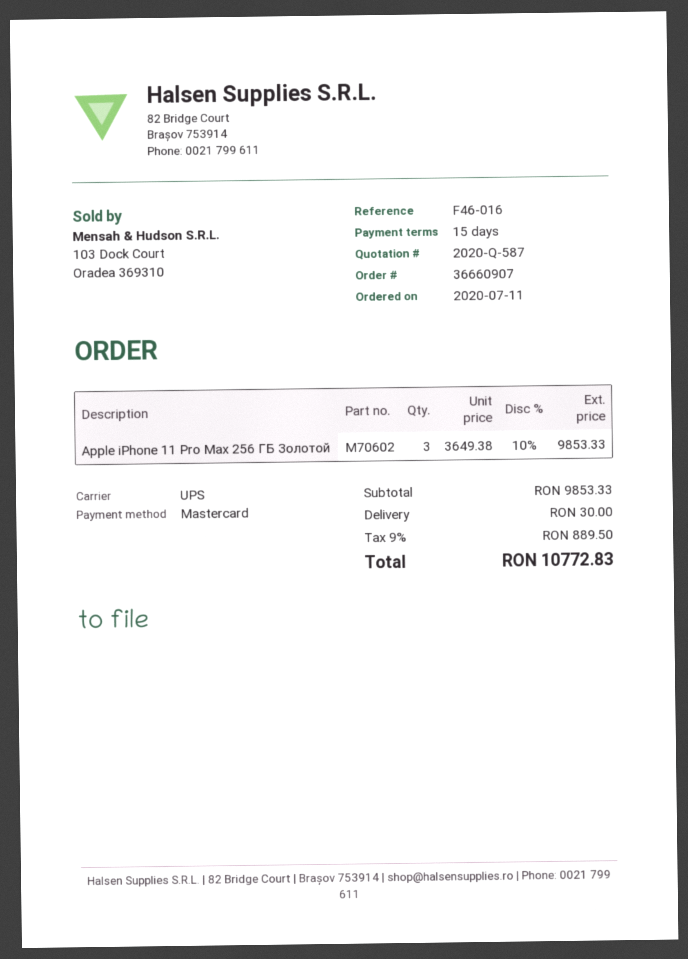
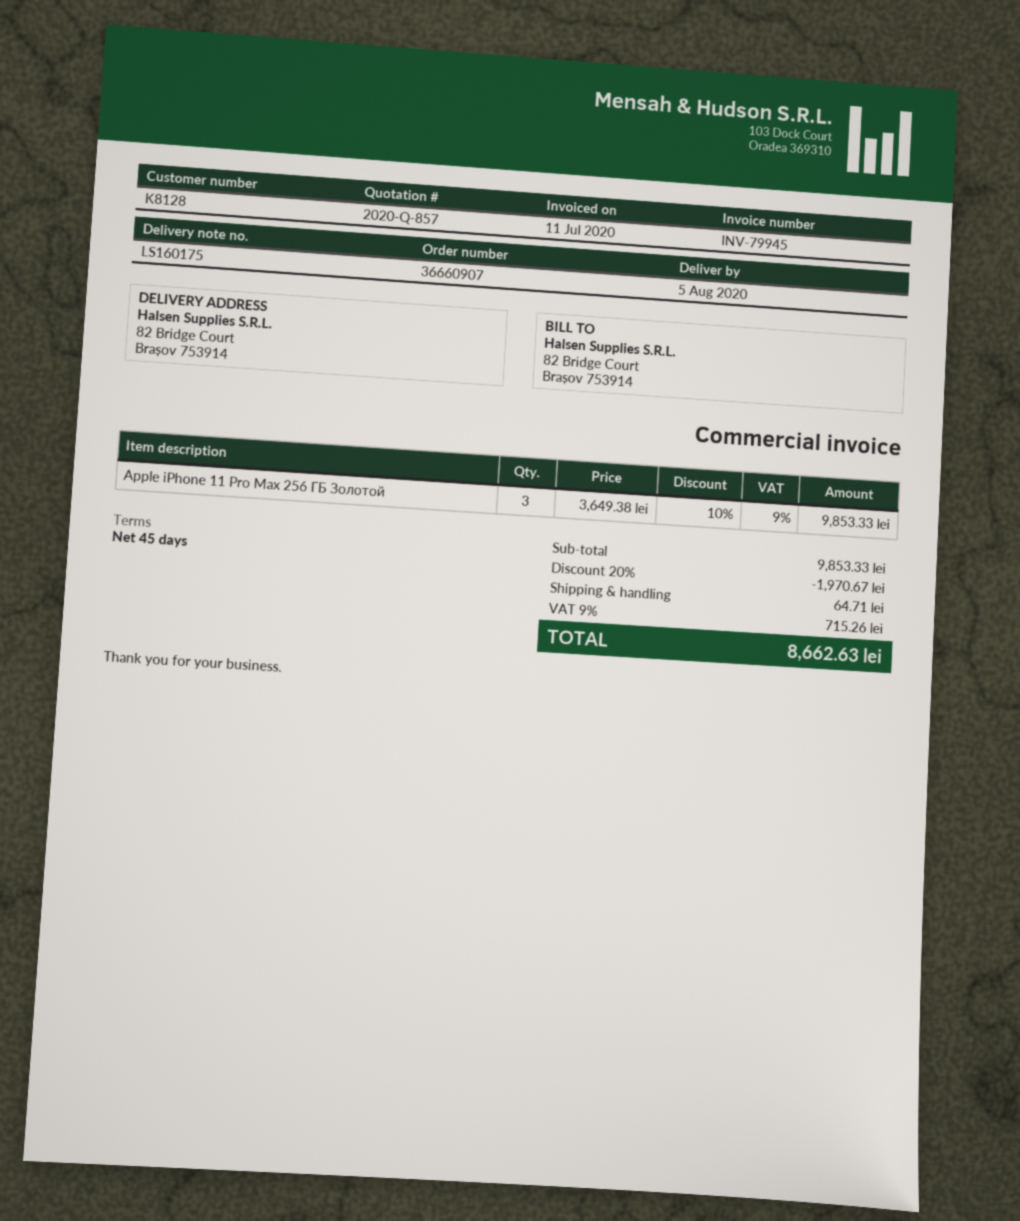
quote number: 2020-Q-587 -> 2020-Q-857
payment terms: 15 days -> 45 days
discount: none -> 20% = 1970.67
shipping: 30.00 -> 64.71
tax: 9% = 889.50 -> 9% = 715.26
total: 10772.83 -> 8662.63

